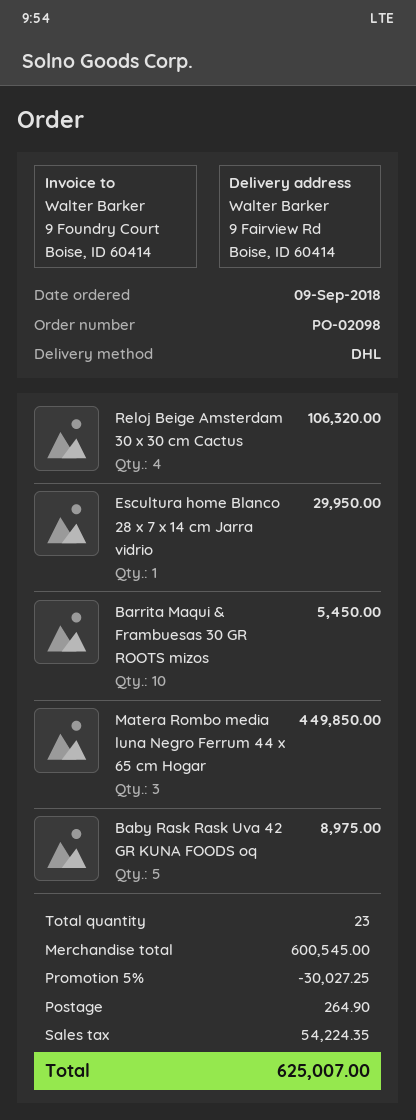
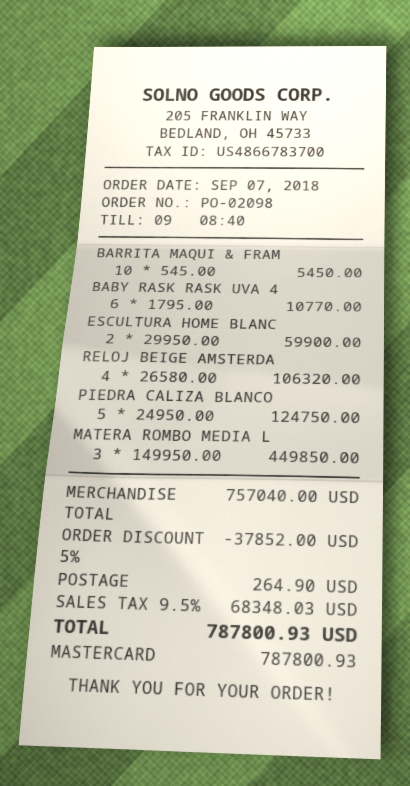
order date: 2018-09-09 -> 2018-09-07
Escultura home Blanco 28 x 7 x 14 cm Jarra vidrio: 1 for 29950.00 -> 2 for 59900.00
Baby Rask Rask Uva 42 GR KUNA FOODS oq: 5 for 8975.00 -> 6 for 10770.00
PIEDRA CALIZA BLANCO: none -> 5 for 124750.00
subtotal: 600545.00 -> 757040.00
discount: 5% = 30027.25 -> 5% = 37852.00
tax: 54224.35 -> 68348.03
total: 625007.00 -> 787800.93

